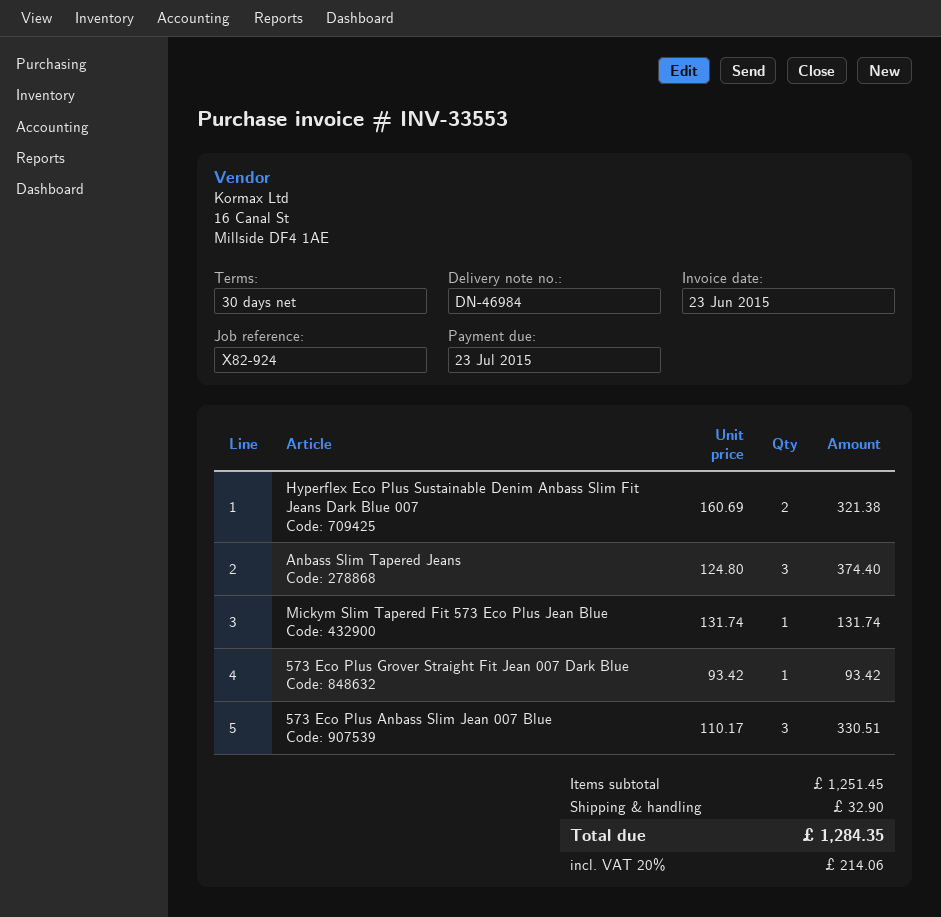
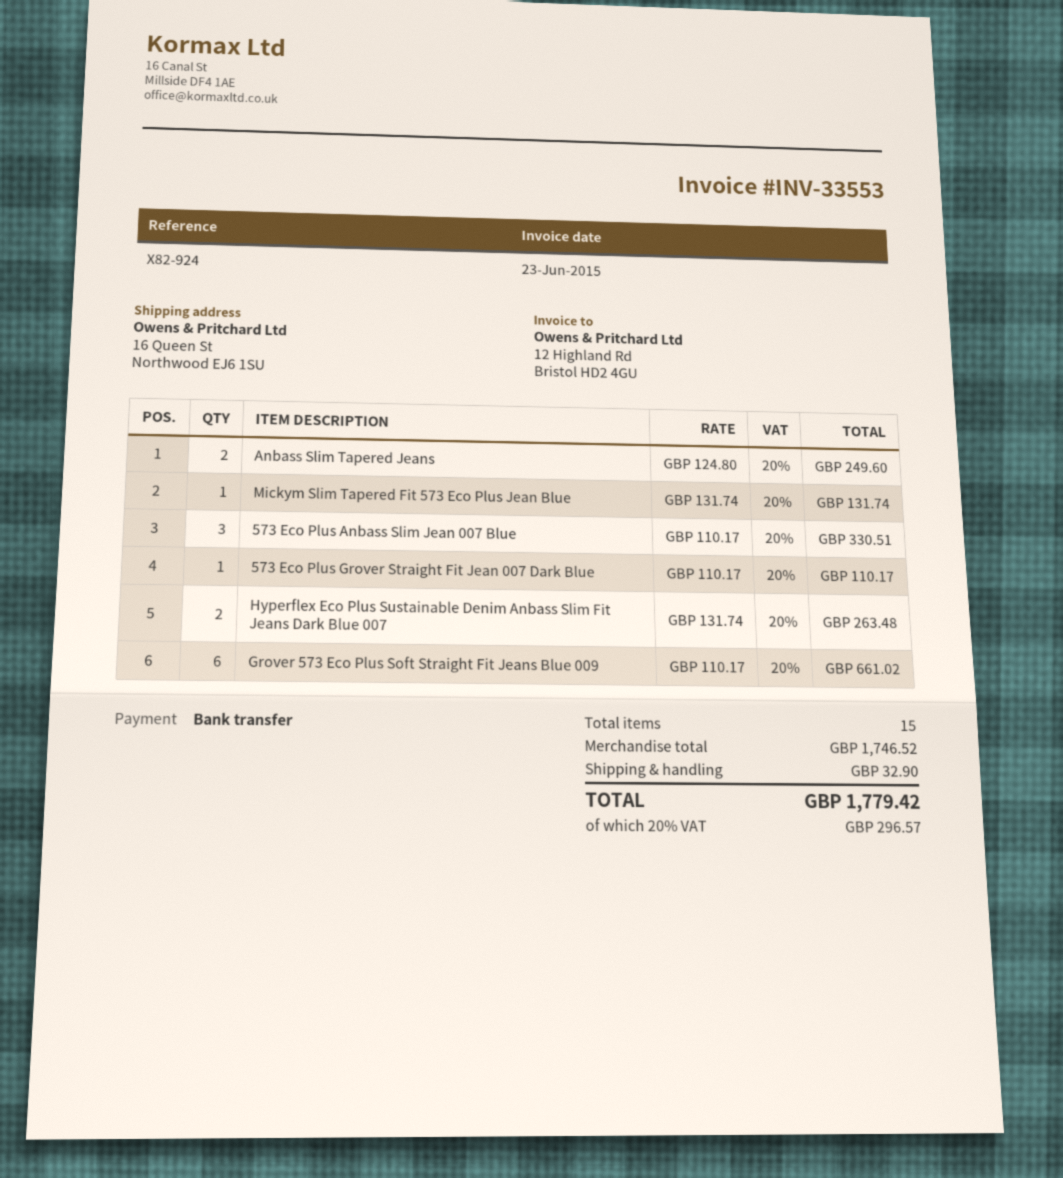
Hyperflex Eco Plus Sustainable Denim Anbass Slim Fit Jeans Dark Blue 007: 2 x 160.69 = 321.38 -> 2 x 131.74 = 263.48
Anbass Slim Tapered Jeans: 3 x 124.80 = 374.40 -> 2 x 124.80 = 249.60
573 Eco Plus Grover Straight Fit Jean 007 Dark Blue: 1 x 93.42 = 93.42 -> 1 x 110.17 = 110.17
Grover 573 Eco Plus Soft Straight Fit Jeans Blue 009: none -> 6 x 110.17 = 661.02
subtotal: 1251.45 -> 1746.52
tax: 20% = 214.06 -> 20% = 296.57
total: 1284.35 -> 1779.42

